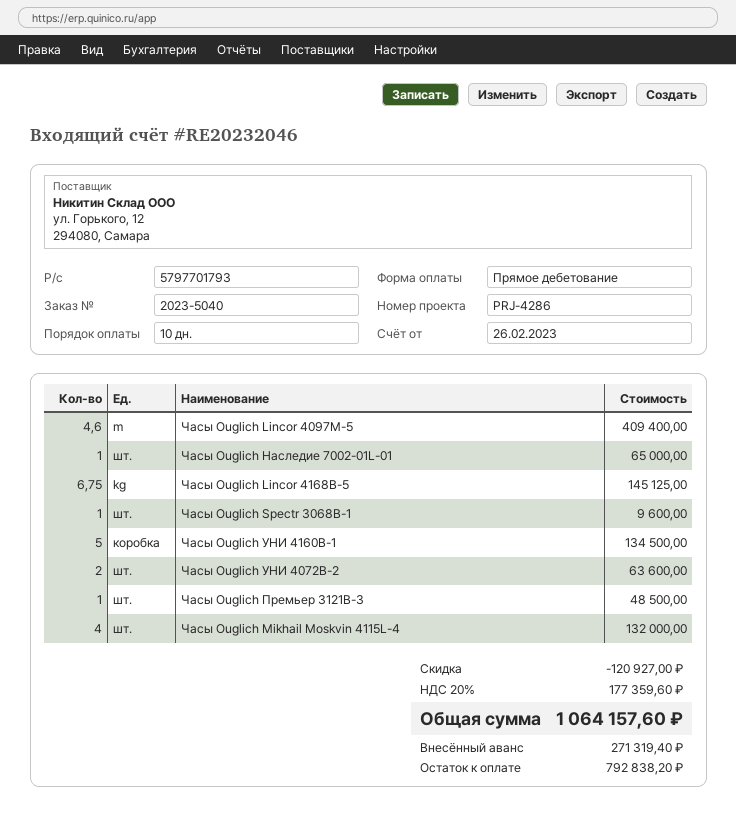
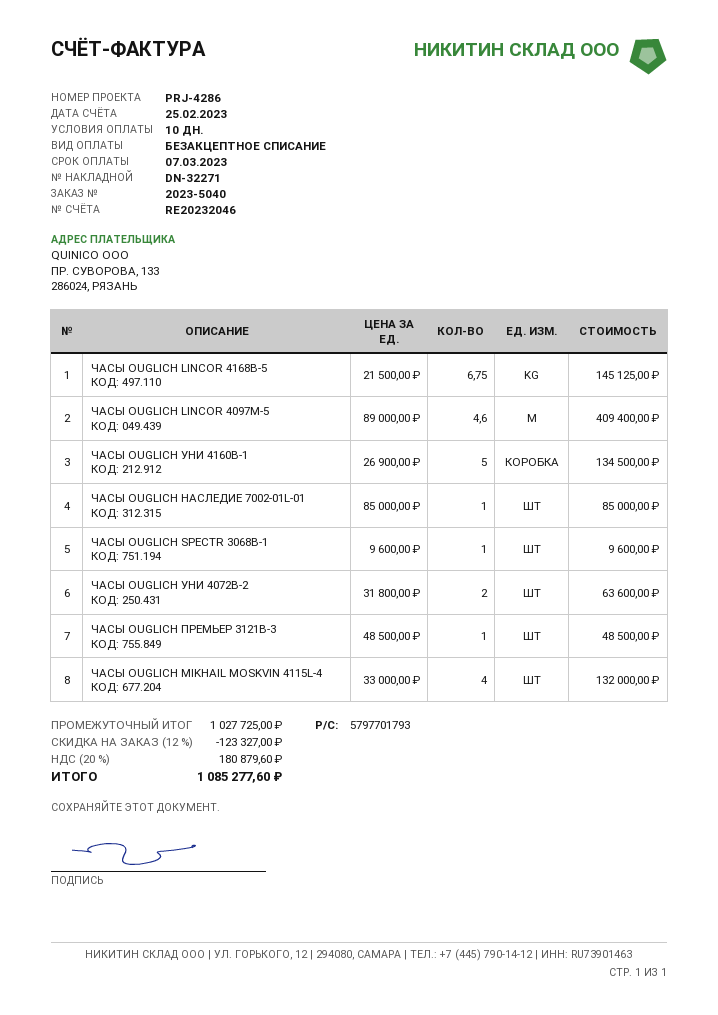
invoice date: 2023-02-26 -> 2023-02-25
Часы Ouglich Наследие 7002-01L-01: 1 for 65000.00 -> 1 for 85000.00
discount: 120927.00 -> 123327.00
tax: 20% = 177359.60 -> 20% = 180879.60
total: 1064157.60 -> 1085277.60

